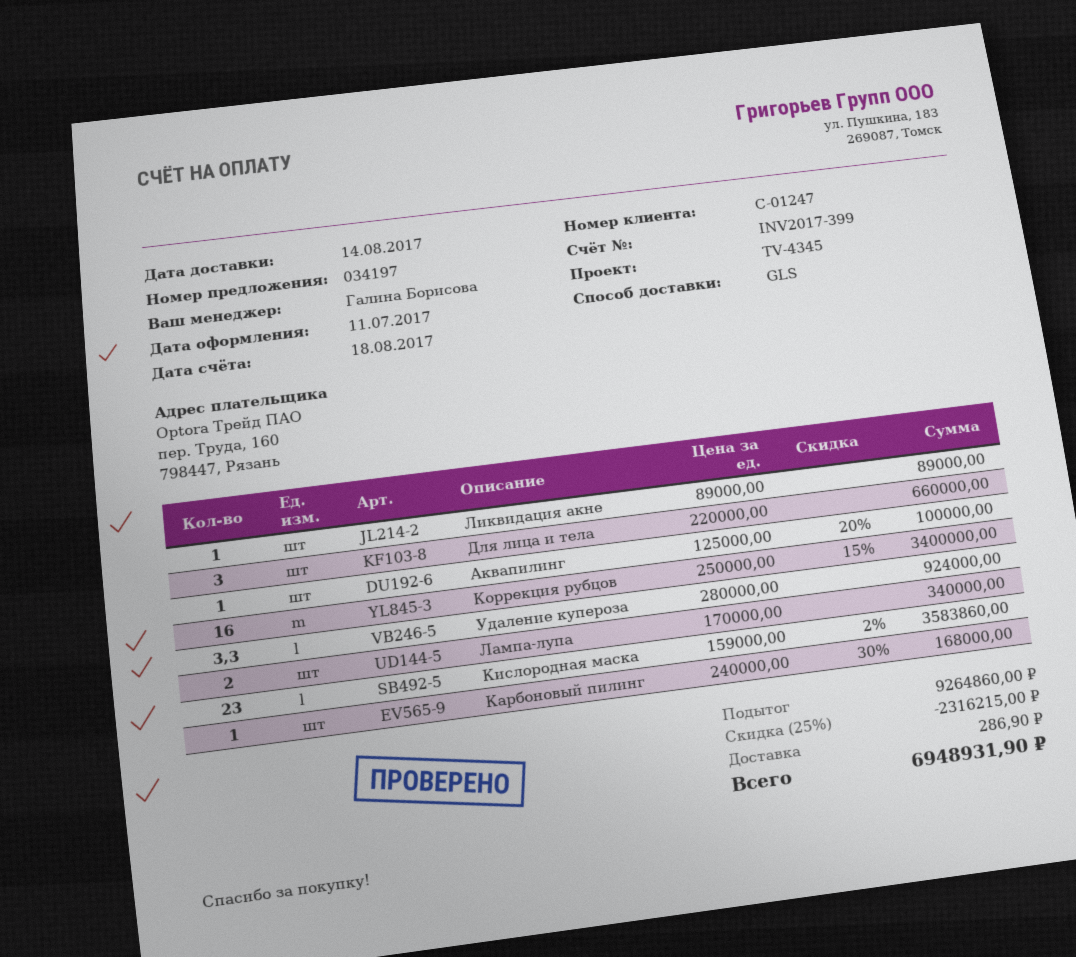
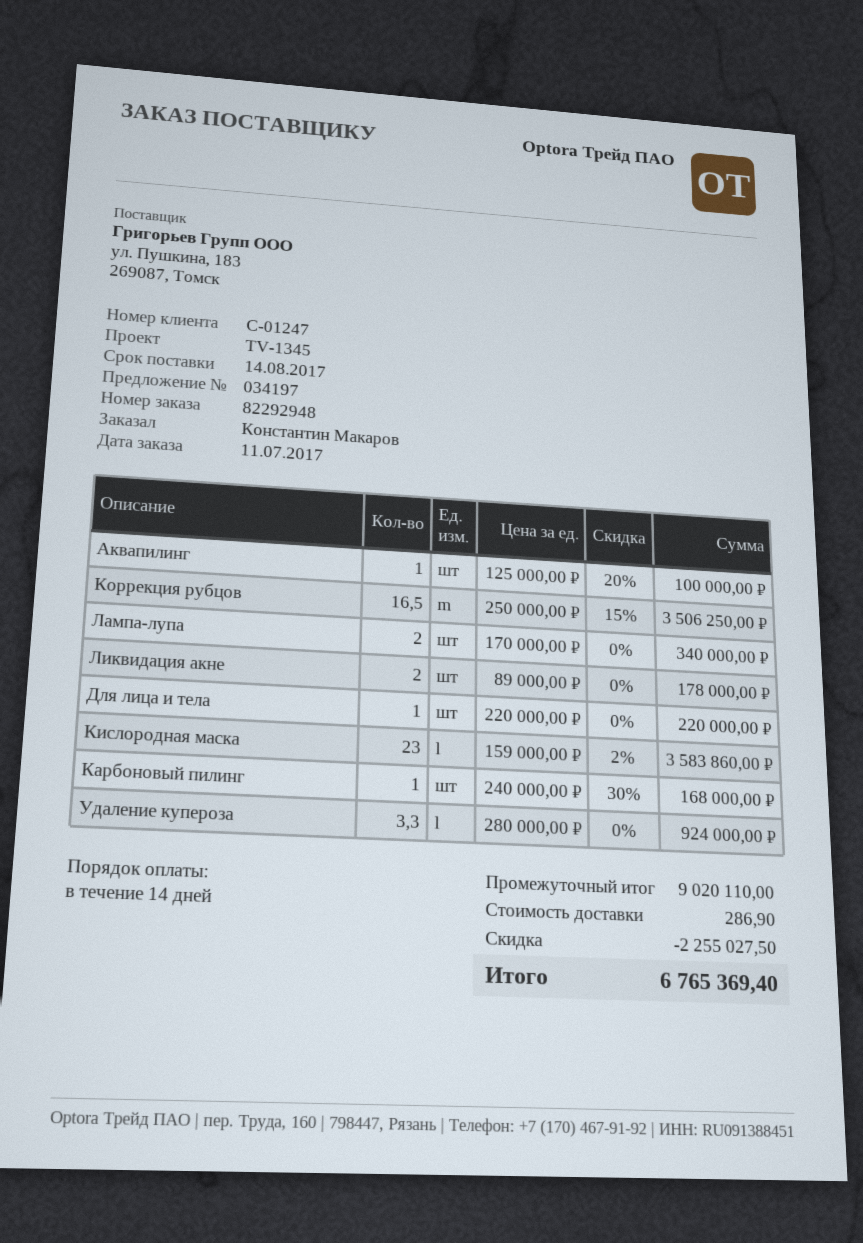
reference: TV-4345 -> TV-1345
Ликвидация акне: 1 x 89000.00 = 89000.00 -> 2 x 89000.00 = 178000.00
Для лица и тела: 3 x 220000.00 = 660000.00 -> 1 x 220000.00 = 220000.00
Коррекция рубцов: 16 x 250000.00 - 15% = 3400000.00 -> 16.5 x 250000.00 - 15% = 3506250.00
subtotal: 9264860.00 -> 9020110.00
discount: 2316215.00 -> 2255027.50
total: 6948931.90 -> 6765369.40

